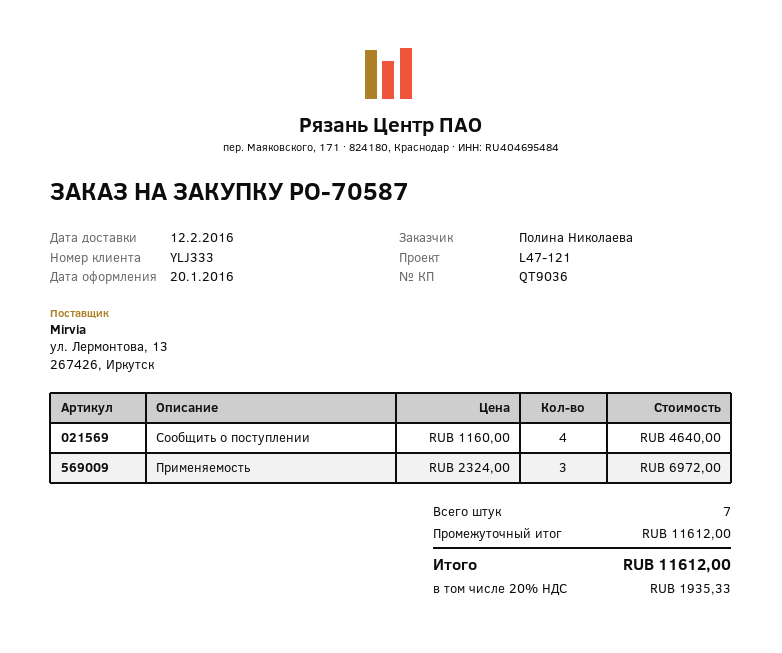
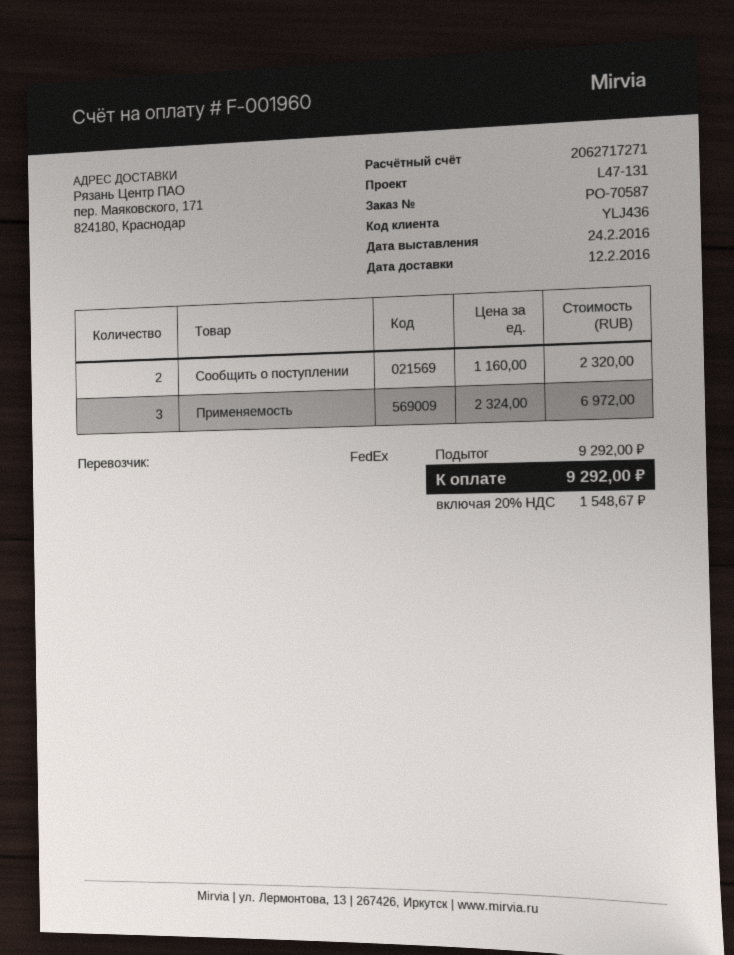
customer number: YLJ333 -> YLJ436
reference: L47-121 -> L47-131
Сообщить о поступлении: 4 x 1160.00 = 4640.00 -> 2 x 1160.00 = 2320.00
subtotal: 11612.00 -> 9292.00
tax: 20% = 1935.33 -> 20% = 1548.67
total: 11612.00 -> 9292.00

